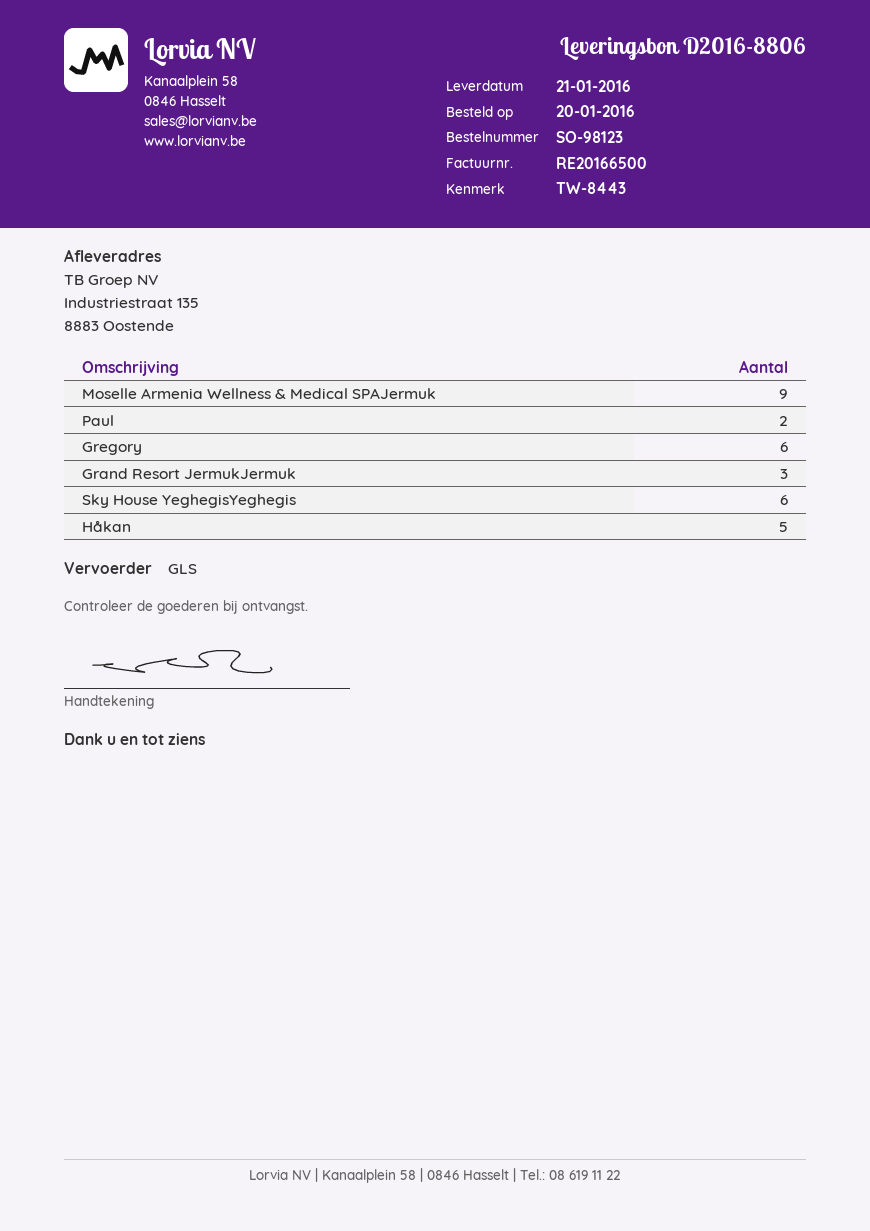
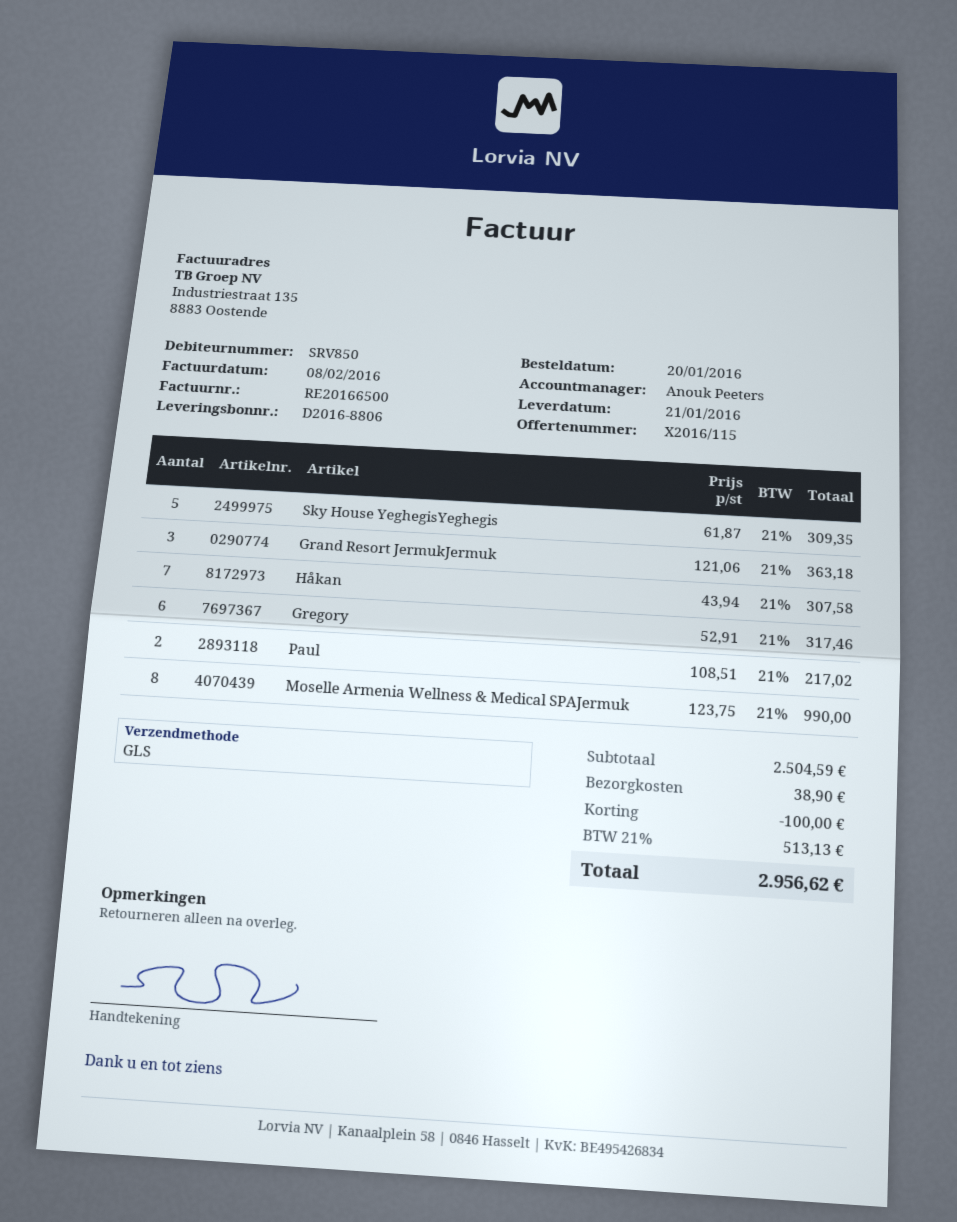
Moselle Armenia Wellness & Medical SPAJermuk: 9 -> 8
Sky House YeghegisYeghegis: 6 -> 5
Håkan: 5 -> 7

